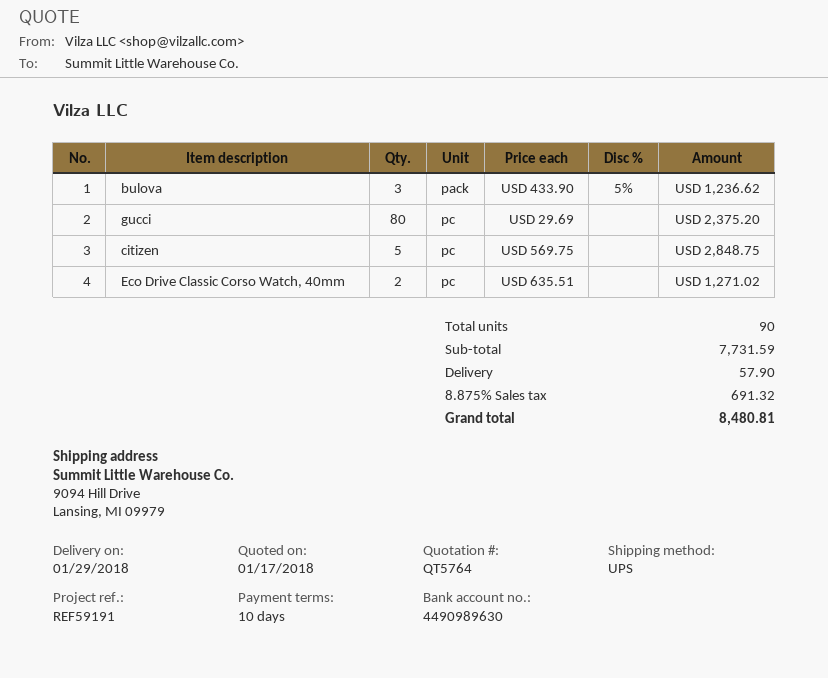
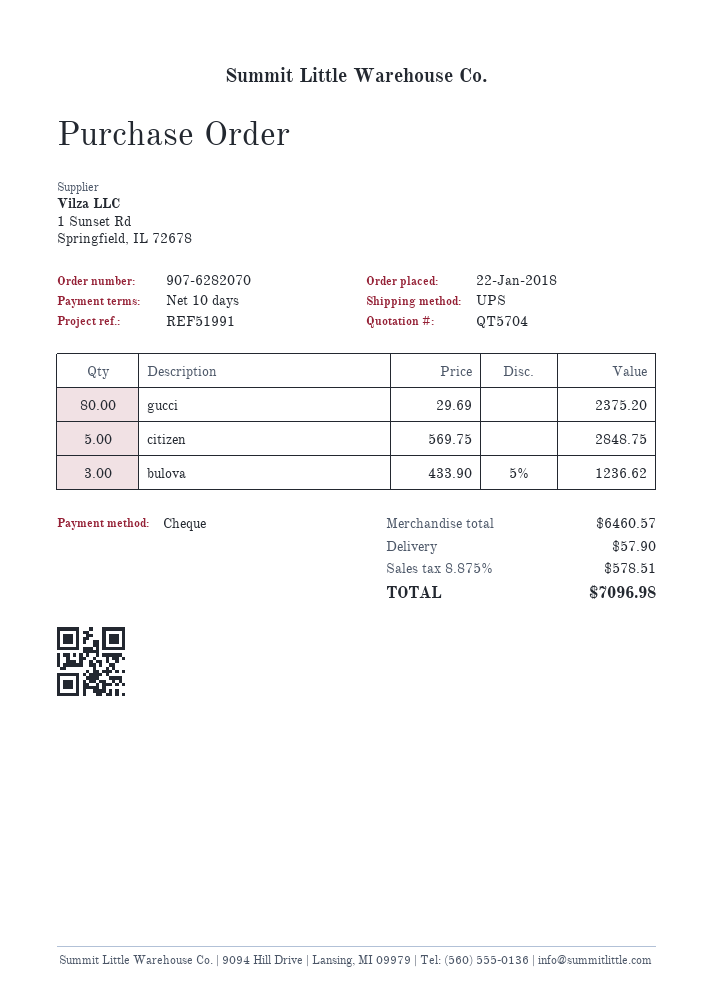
quote number: QT5764 -> QT5704
reference: REF59191 -> REF51991
Eco Drive Classic Corso Watch, 40mm: 2 x 635.51 = 1271.02 -> none
subtotal: 7731.59 -> 6460.57
tax: 8.875% = 691.32 -> 8.875% = 578.51
total: 8480.81 -> 7096.98

